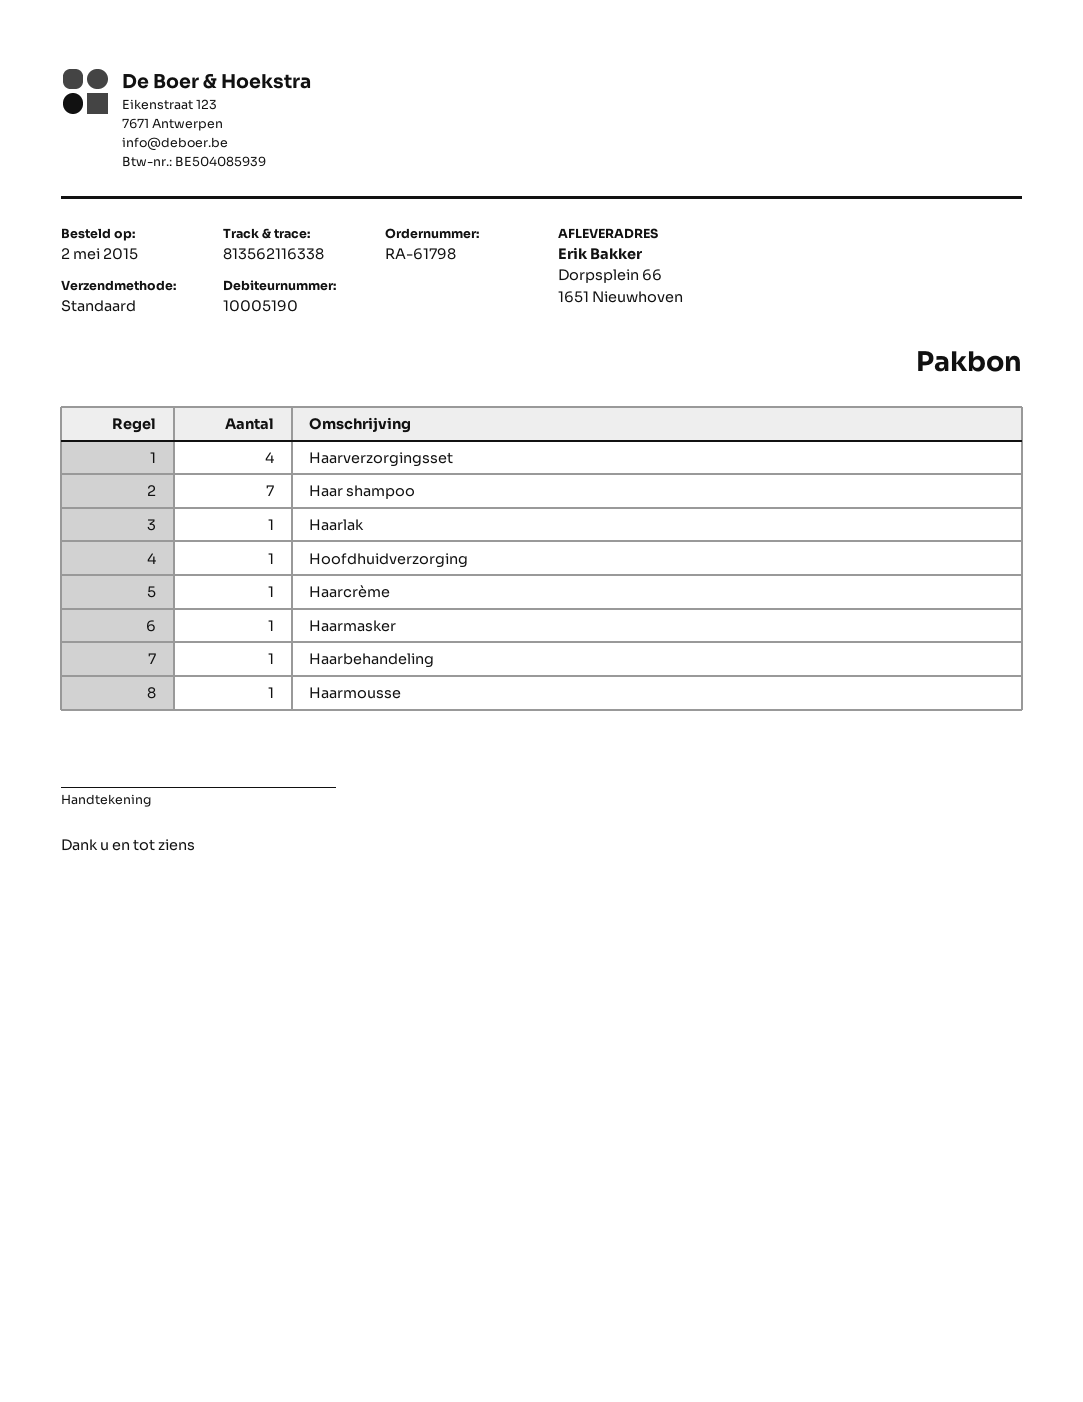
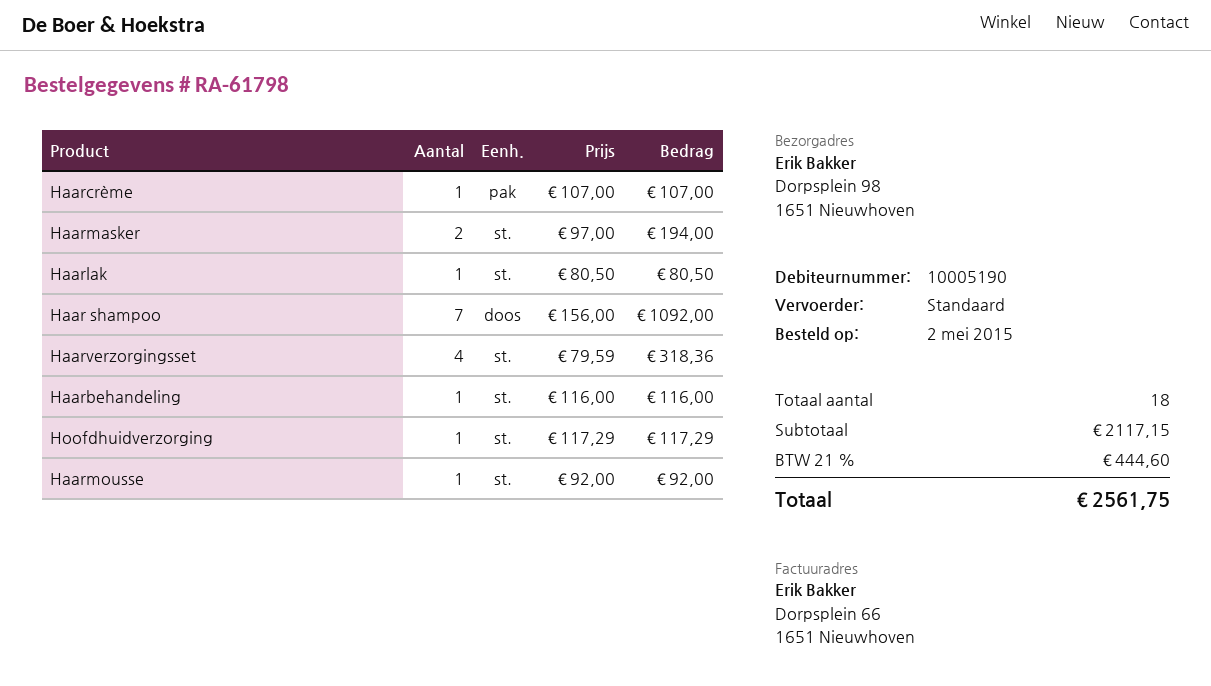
ship to: Dorpsplein 66, 1651 Nieuwhoven -> Dorpsplein 98, 1651 Nieuwhoven
Haarmasker: 1 -> 2

